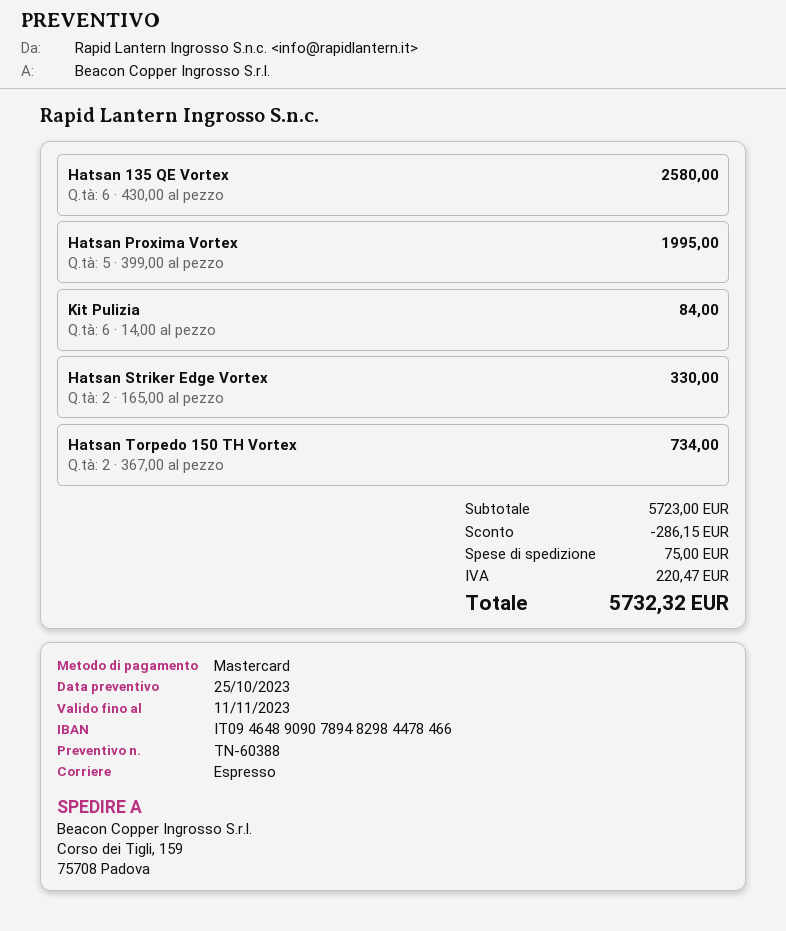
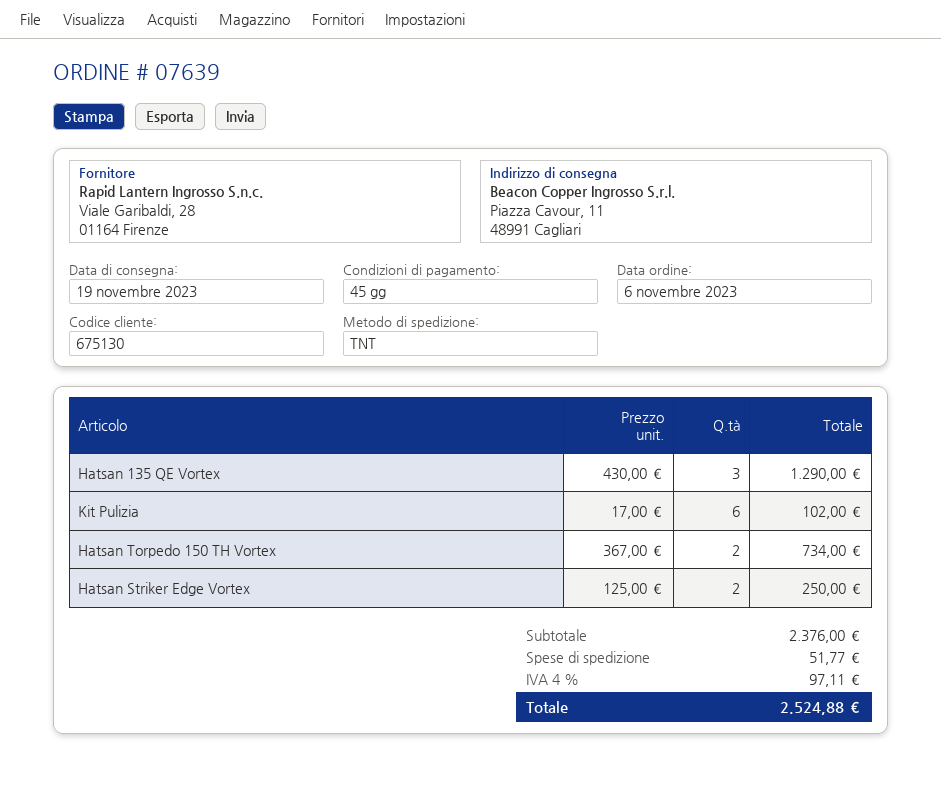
shipping method: express -> TNT
ship to: Corso dei Tigli, 159, 75708 Padova -> Piazza Cavour, 11, 48991 Cagliari
Hatsan 135 QE Vortex: 6 x 430.00 = 2580.00 -> 3 x 430.00 = 1290.00
Hatsan Proxima Vortex: 5 x 399.00 = 1995.00 -> none
Kit Pulizia: 6 x 14.00 = 84.00 -> 6 x 17.00 = 102.00
Hatsan Striker Edge Vortex: 2 x 165.00 = 330.00 -> 2 x 125.00 = 250.00
subtotal: 5723.00 -> 2376.00
discount: 286.15 -> none
shipping: 75.00 -> 51.77
tax: 220.47 -> 97.11
total: 5732.32 -> 2524.88

